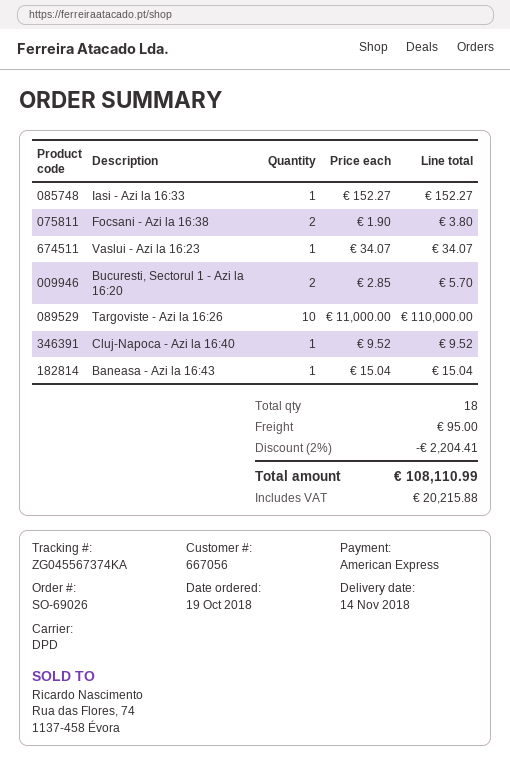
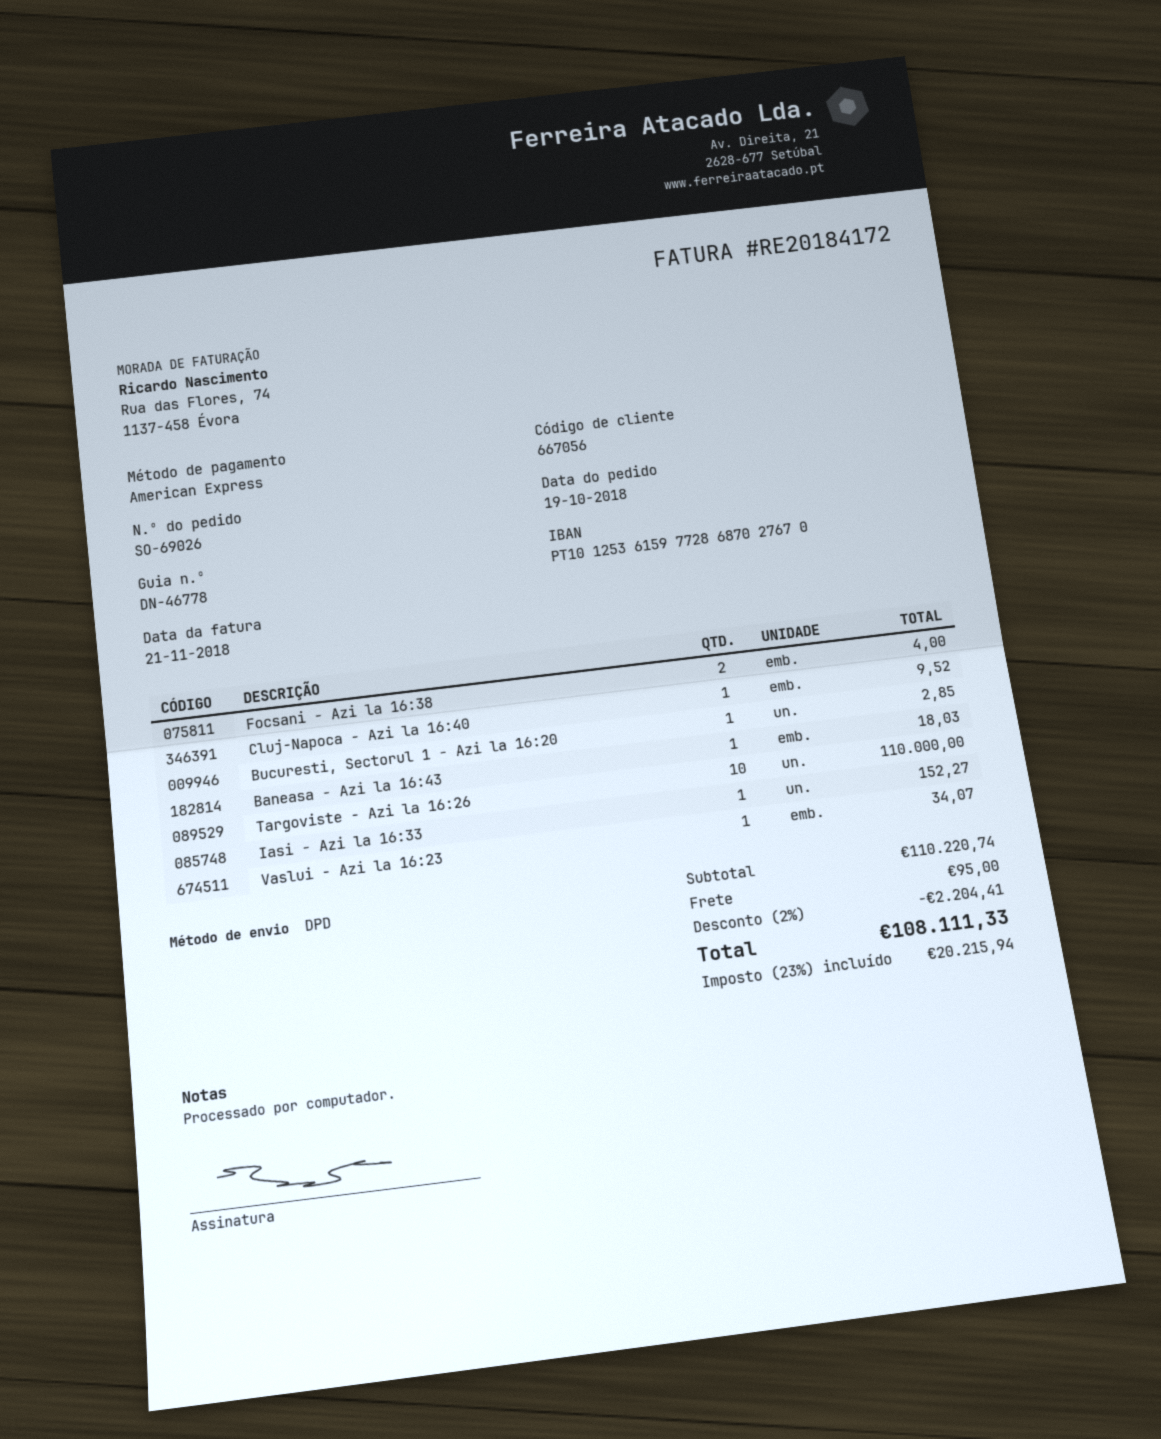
Focsani - Azi la 16:38: 2 for 3.80 -> 2 for 4.00
Bucuresti, Sectorul 1 - Azi la 16:20: 2 for 5.70 -> 1 for 2.85
Baneasa - Azi la 16:43: 1 for 15.04 -> 1 for 18.03
tax: 20215.88 -> 20215.94
total: 108110.99 -> 108111.33

